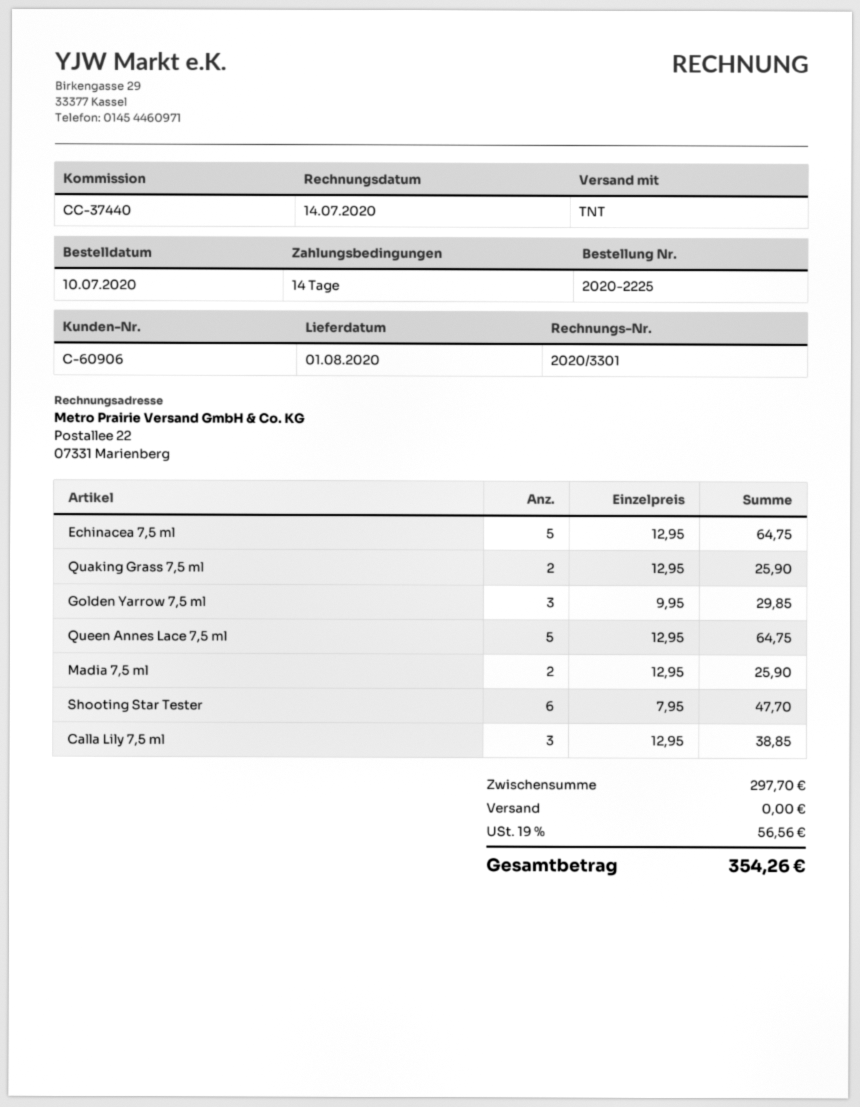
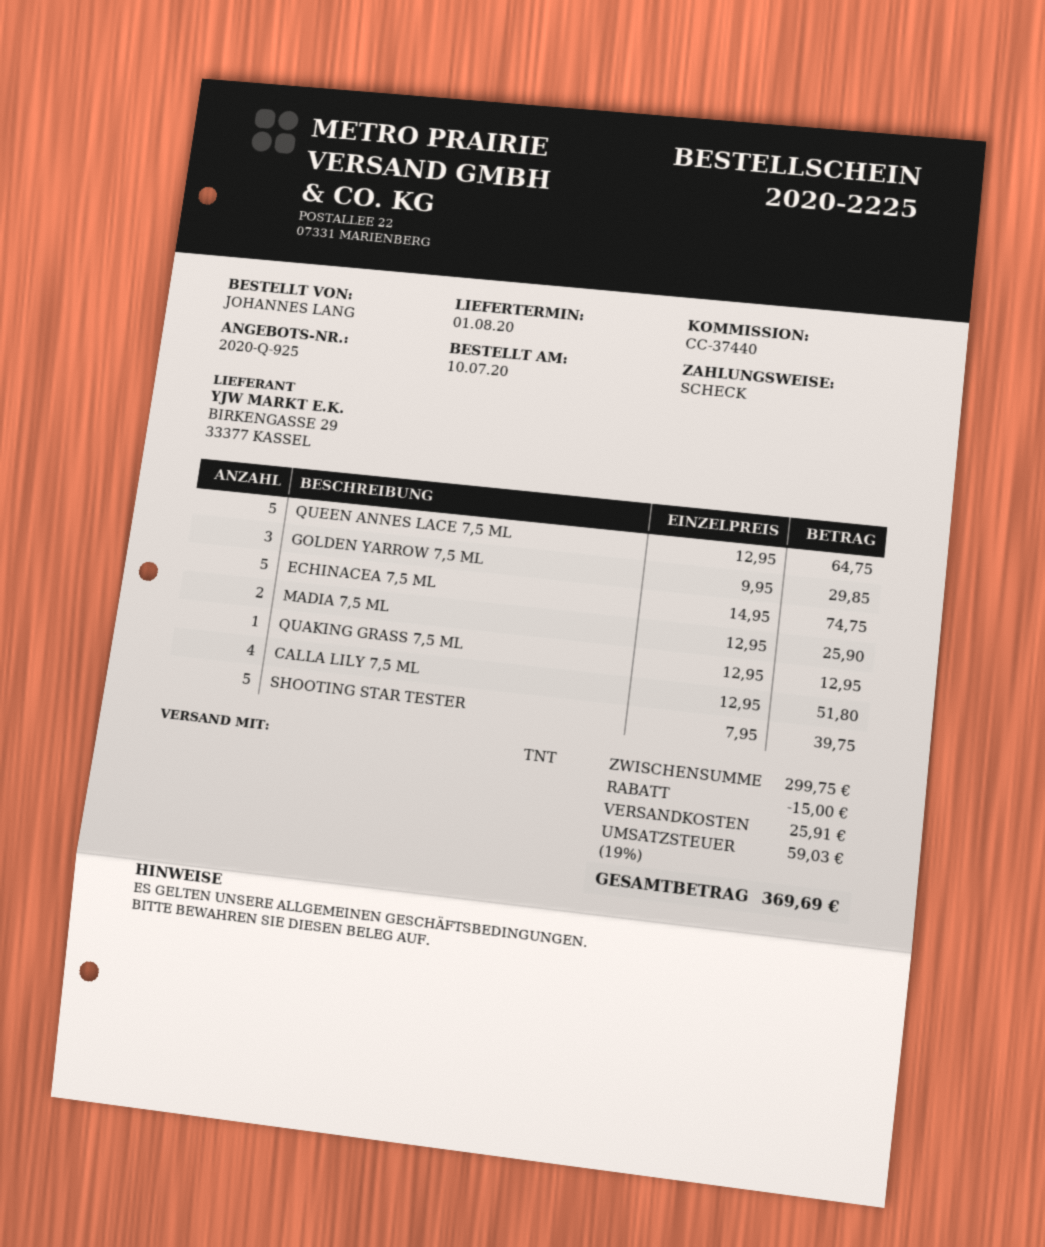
Echinacea 7,5 ml: 5 x 12.95 = 64.75 -> 5 x 14.95 = 74.75
Quaking Grass 7,5 ml: 2 x 12.95 = 25.90 -> 1 x 12.95 = 12.95
Shooting Star Tester: 6 x 7.95 = 47.70 -> 5 x 7.95 = 39.75
Calla Lily 7,5 ml: 3 x 12.95 = 38.85 -> 4 x 12.95 = 51.80
subtotal: 297.70 -> 299.75
discount: none -> 15.00
shipping: 0.00 -> 25.91
tax: 19% = 56.56 -> 19% = 59.03
total: 354.26 -> 369.69

